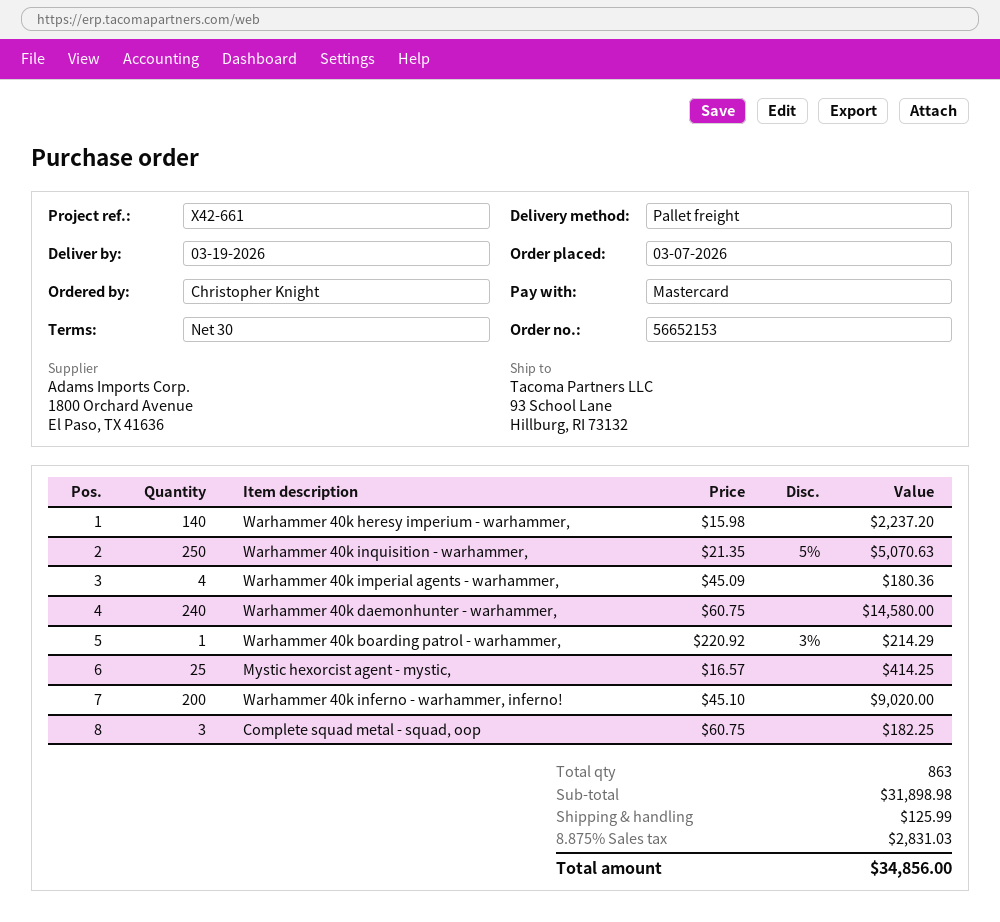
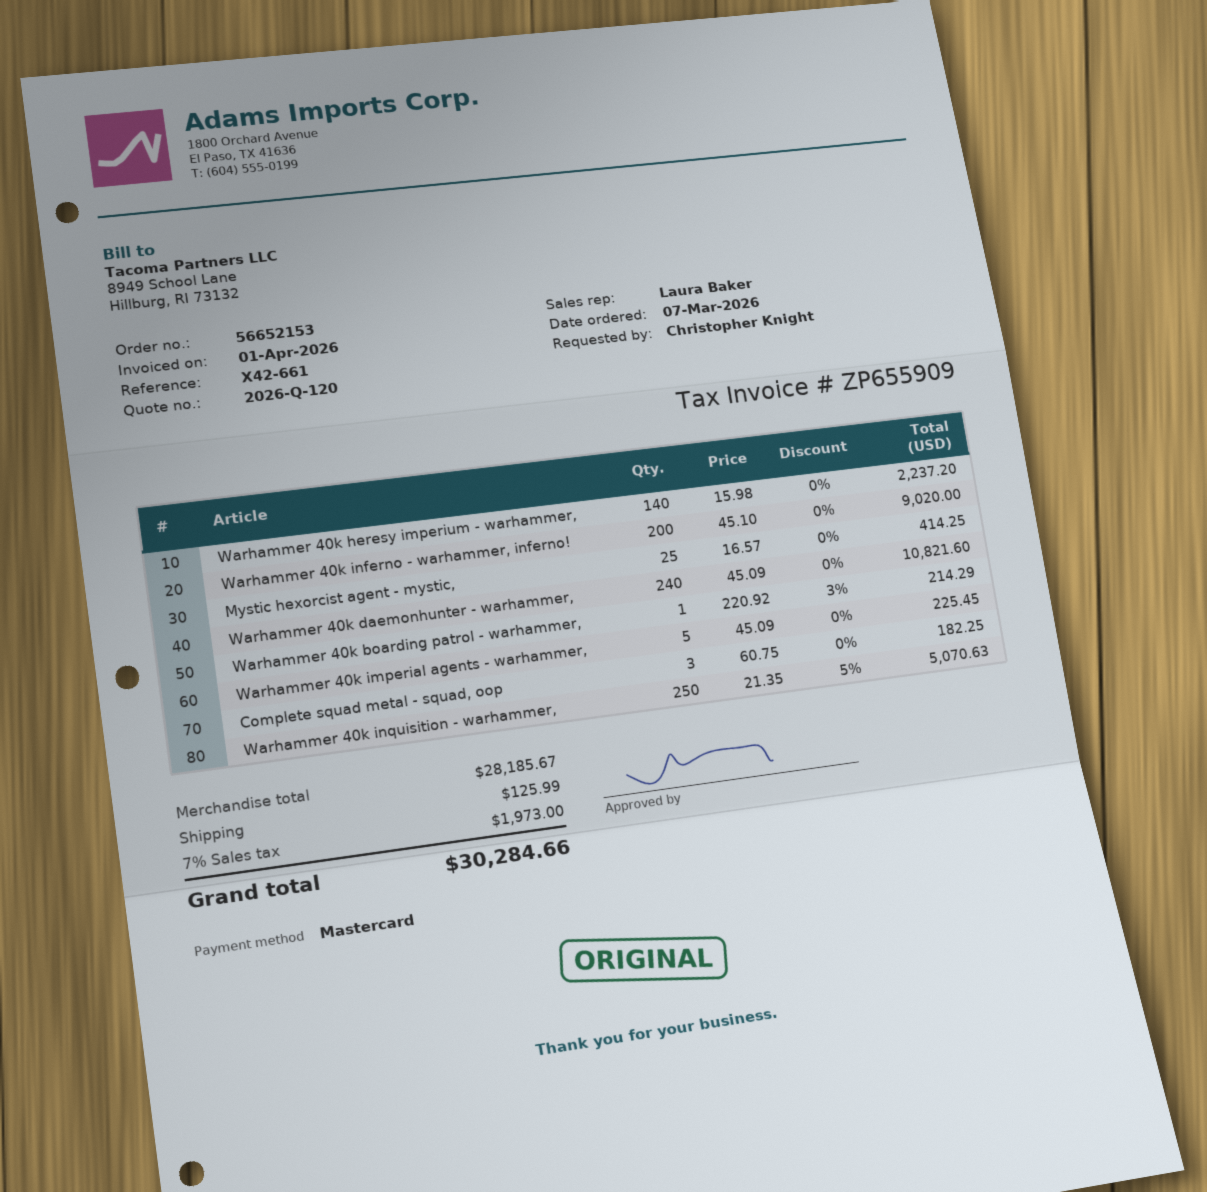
Warhammer 40k imperial agents - warhammer,: 4 x 45.09 = 180.36 -> 5 x 45.09 = 225.45
Warhammer 40k daemonhunter - warhammer,: 240 x 60.75 = 14580.00 -> 240 x 45.09 = 10821.60
subtotal: 31898.98 -> 28185.67
tax: 8.875% = 2831.03 -> 7% = 1973.00
total: 34856.00 -> 30284.66

